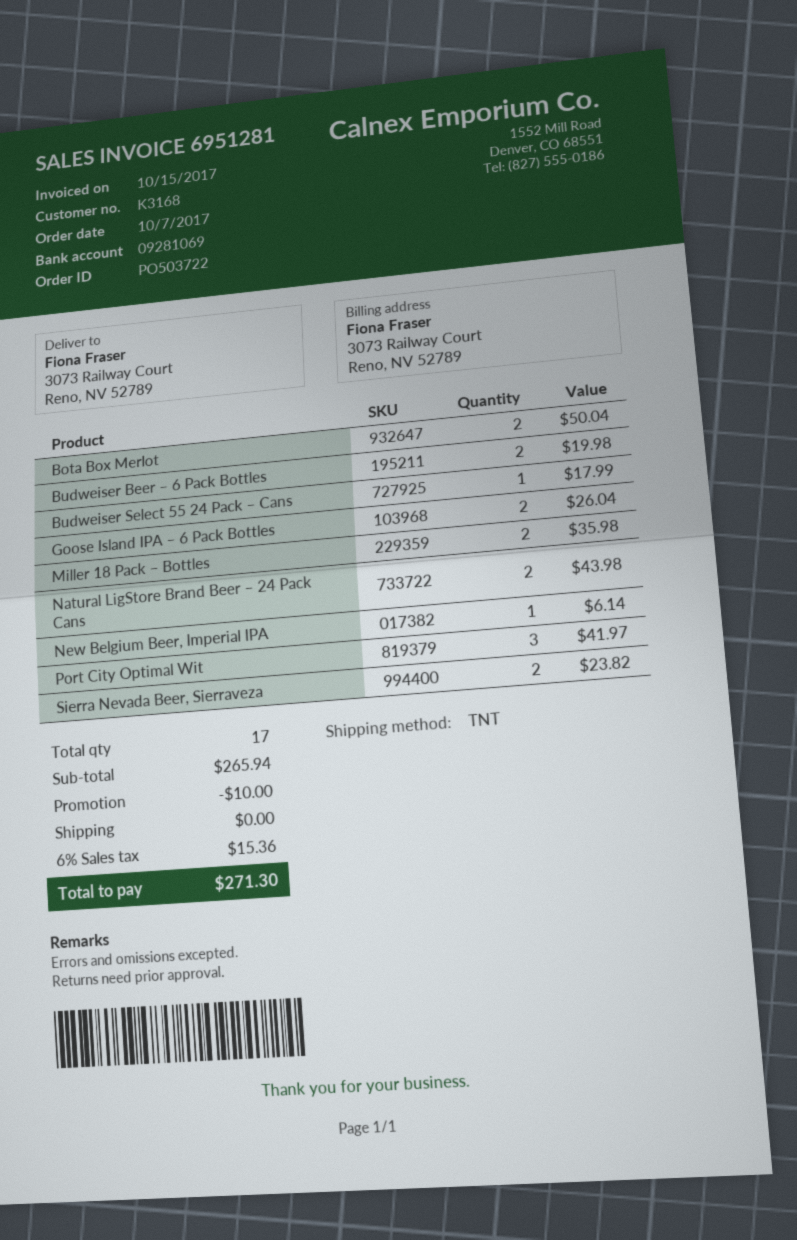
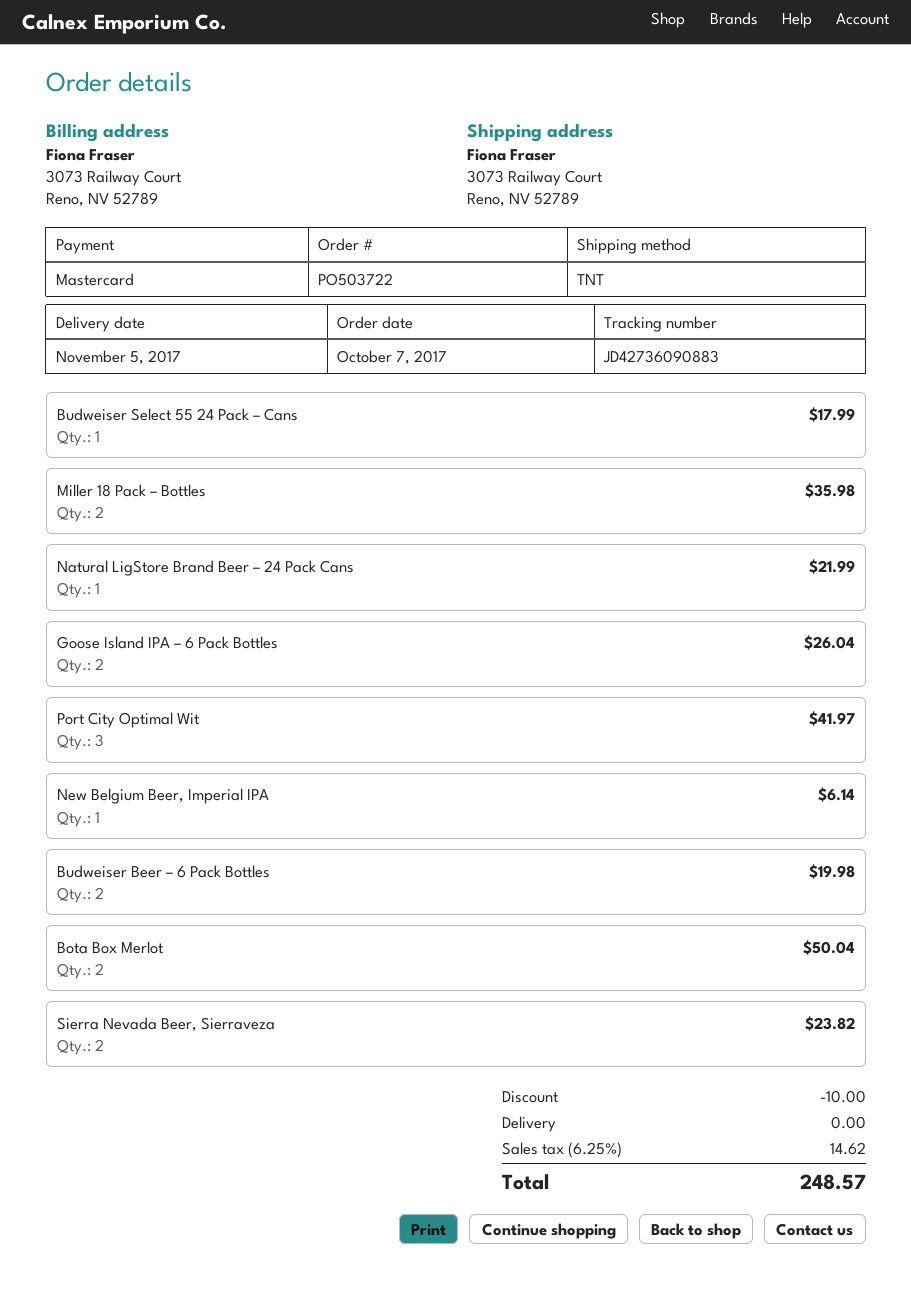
Natural LigStore Brand Beer – 24 Pack Cans: 2 for 43.98 -> 1 for 21.99
tax: 6% = 15.36 -> 6.25% = 14.62
total: 271.30 -> 248.57

